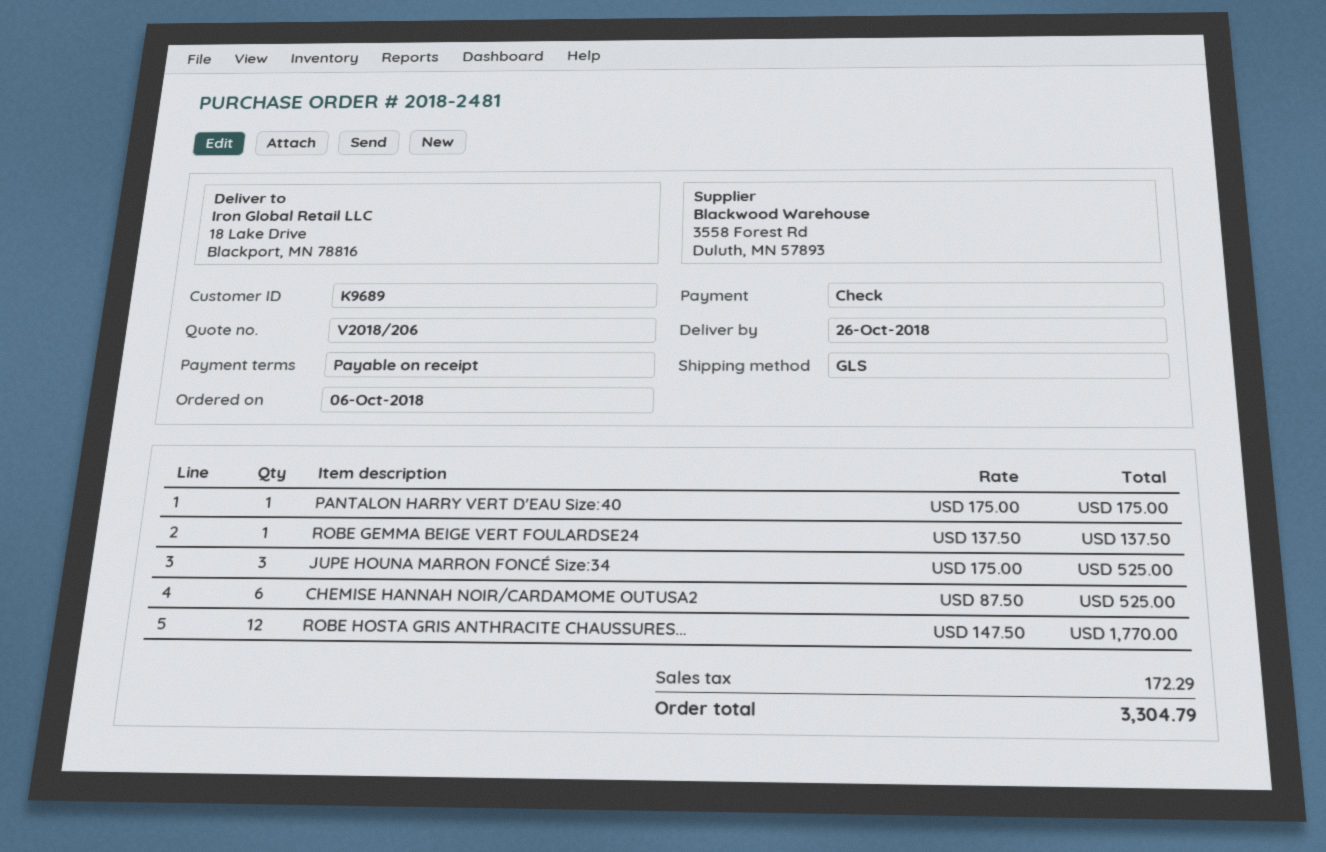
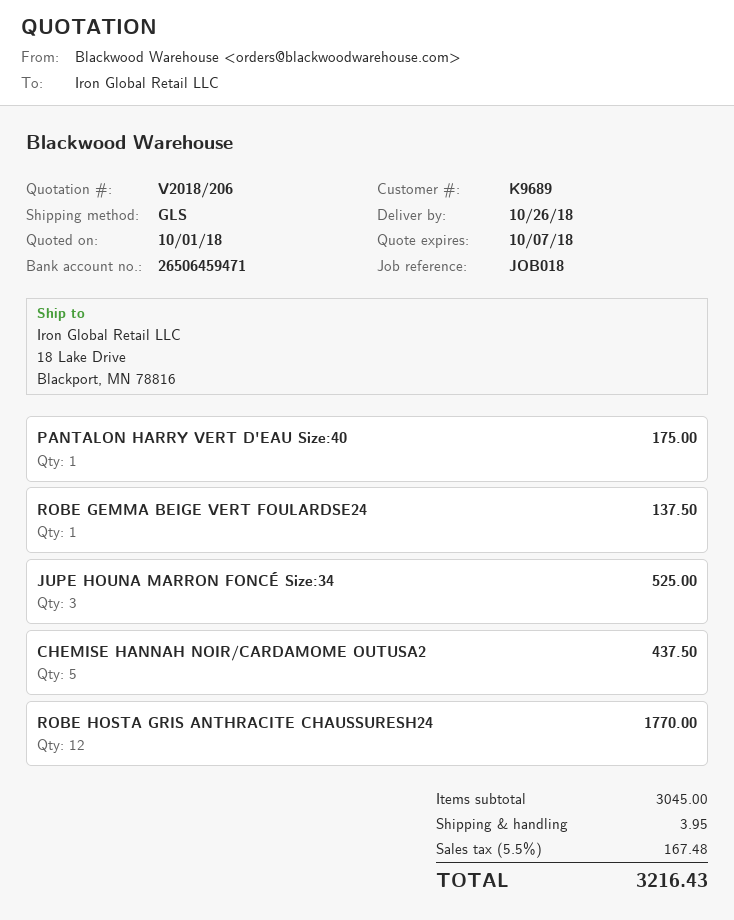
CHEMISE HANNAH NOIR/CARDAMOME OUTUSA2: 6 for 525.00 -> 5 for 437.50
shipping: none -> 3.95
tax: 172.29 -> 167.48
total: 3304.79 -> 3216.43

